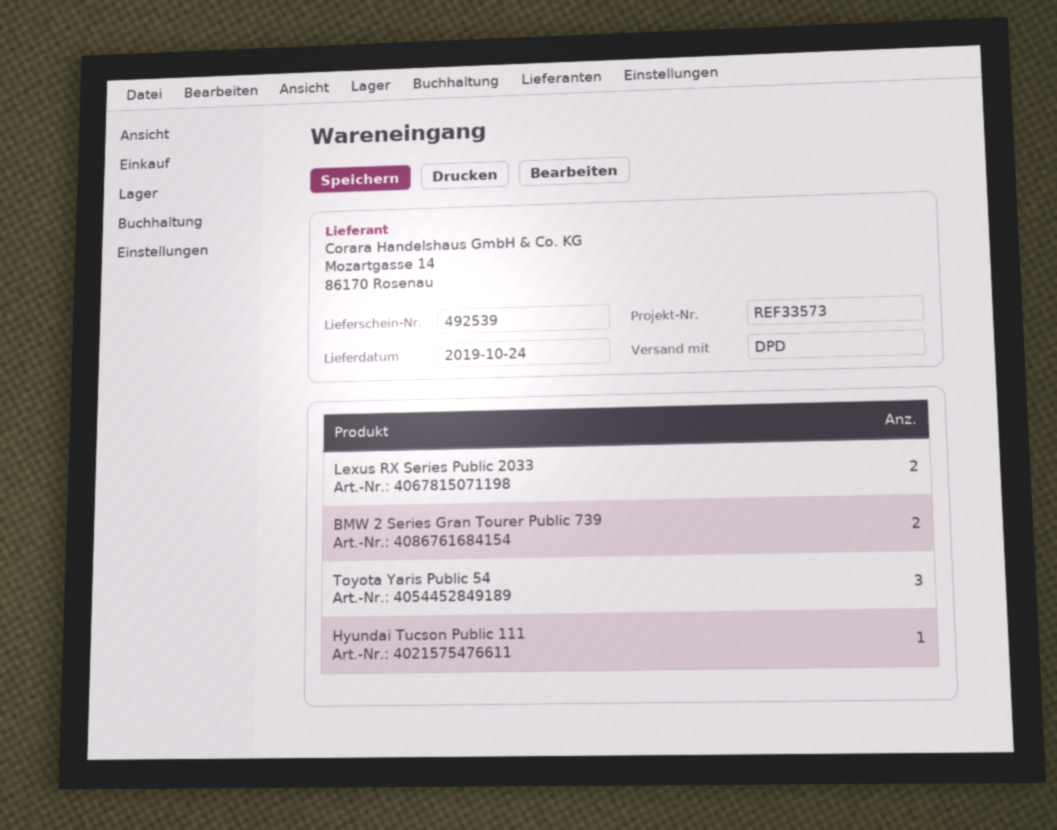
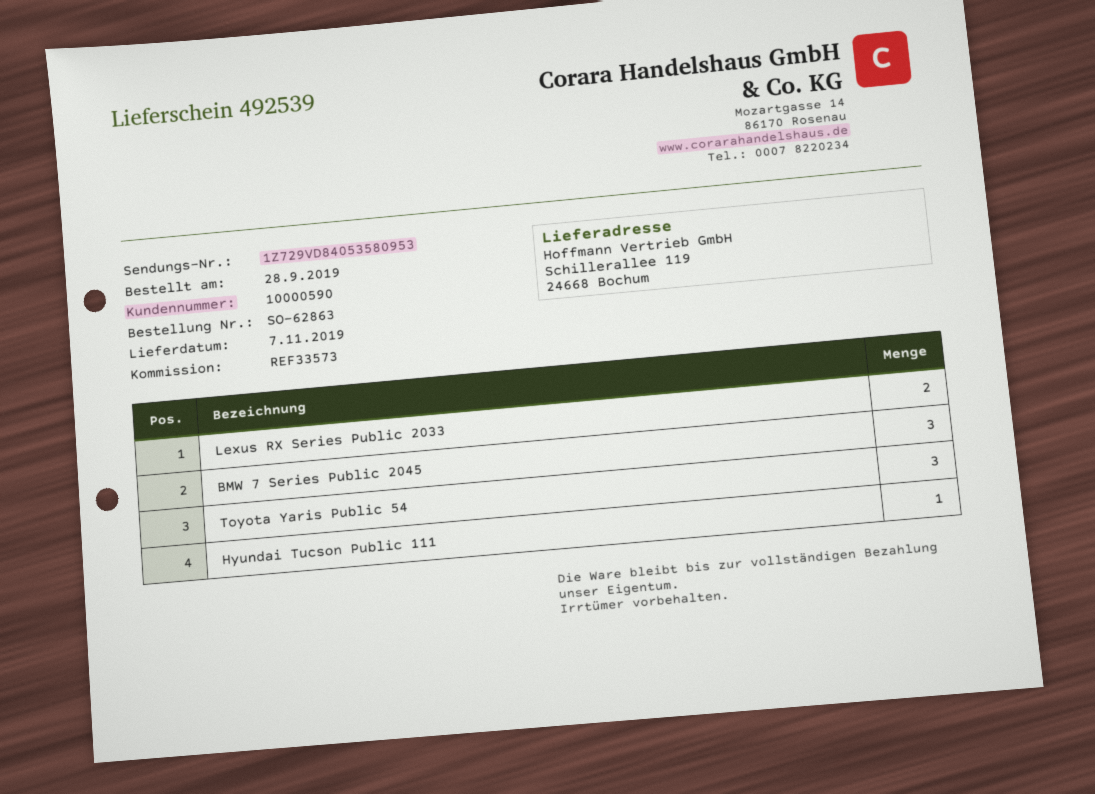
delivery date: 2019-10-24 -> 2019-11-07
BMW 2 Series Gran Tourer Public 739: 2 -> none
BMW 7 Series Public 2045: none -> 3

